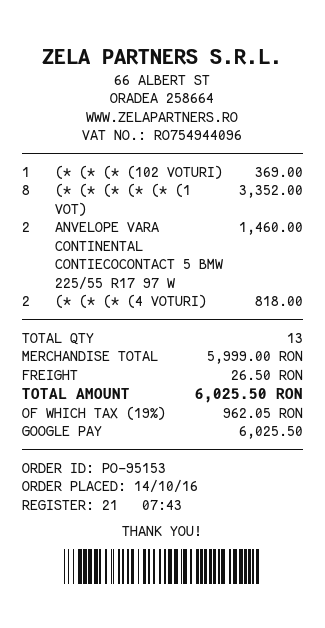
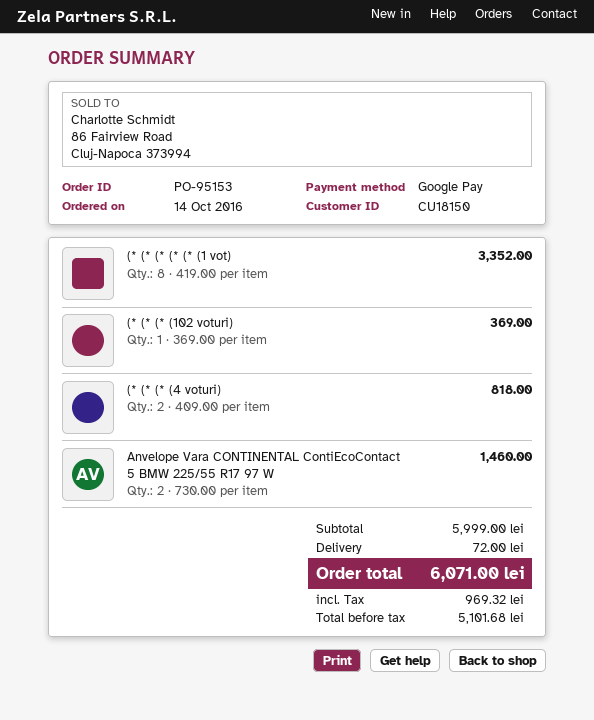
shipping: 26.50 -> 72.00
tax: 962.05 -> 969.32
total: 6025.50 -> 6071.00

